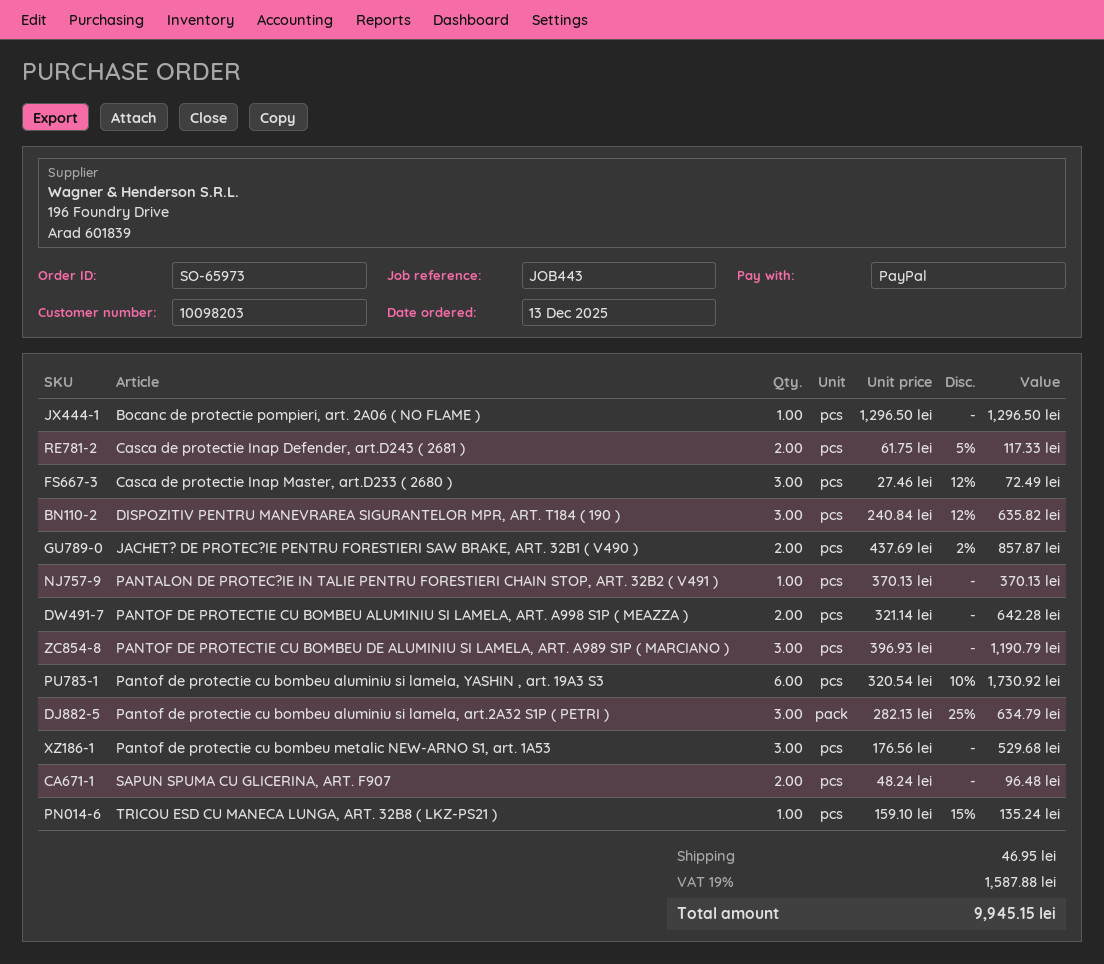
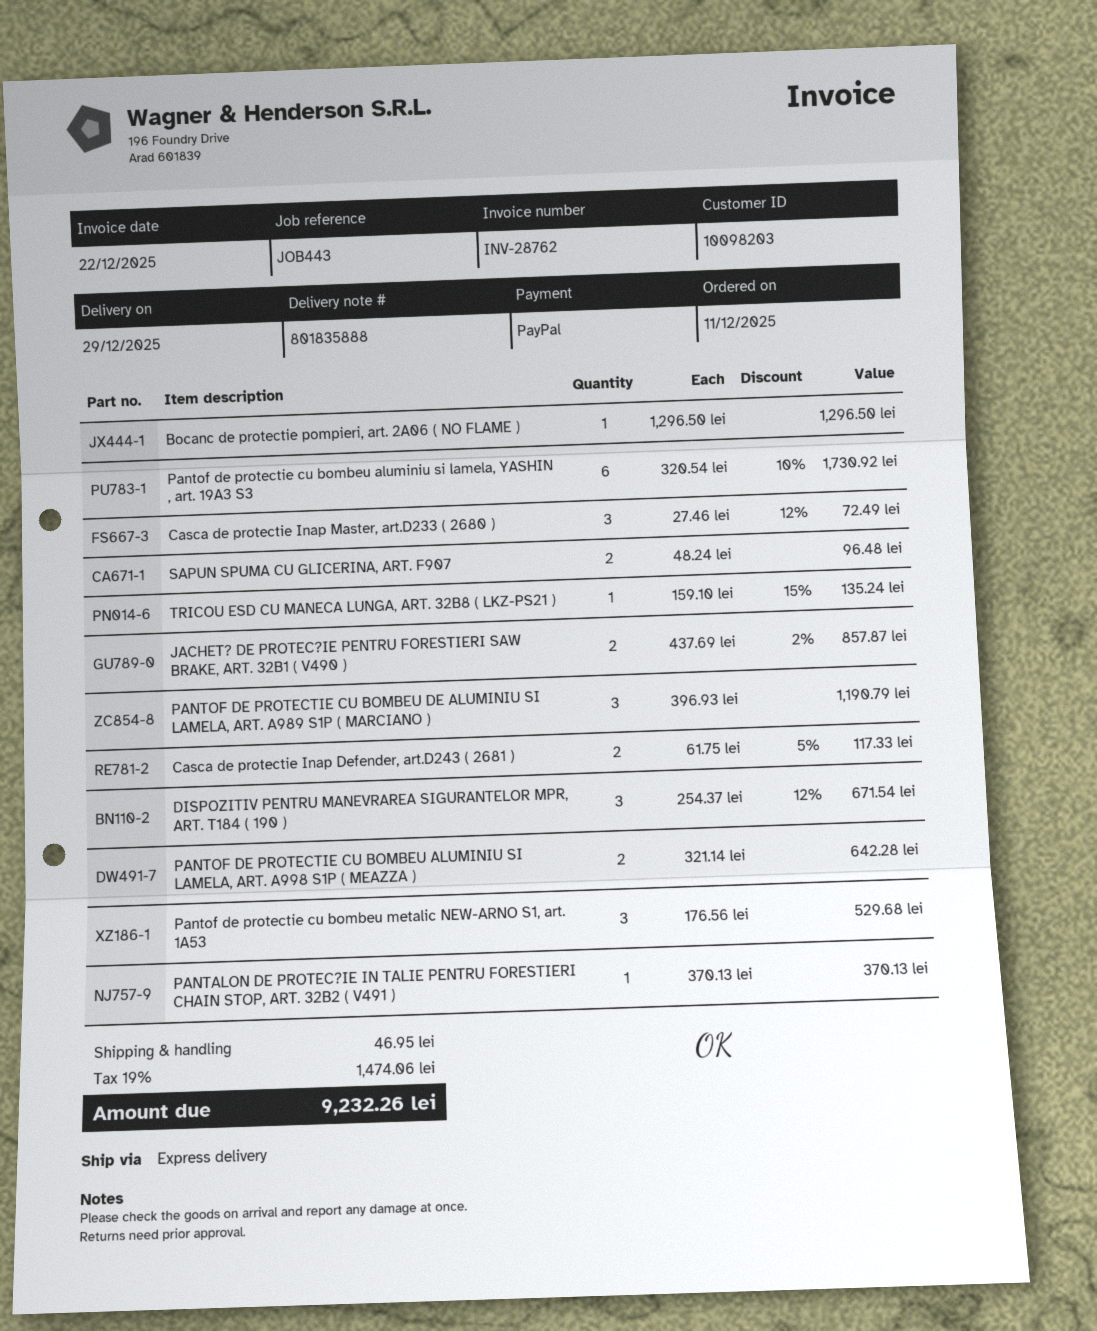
order date: 2025-12-13 -> 2025-12-11
DISPOZITIV PENTRU MANEVRAREA SIGURANTELOR MPR, ART. T184 ( 190 ): 3 x 240.84 - 12% = 635.82 -> 3 x 254.37 - 12% = 671.54
Pantof de protectie cu bombeu aluminiu si lamela, art.2A32 S1P ( PETRI ): 3 x 282.13 - 25% = 634.79 -> none
tax: 19% = 1587.88 -> 19% = 1474.06
total: 9945.15 -> 9232.26

